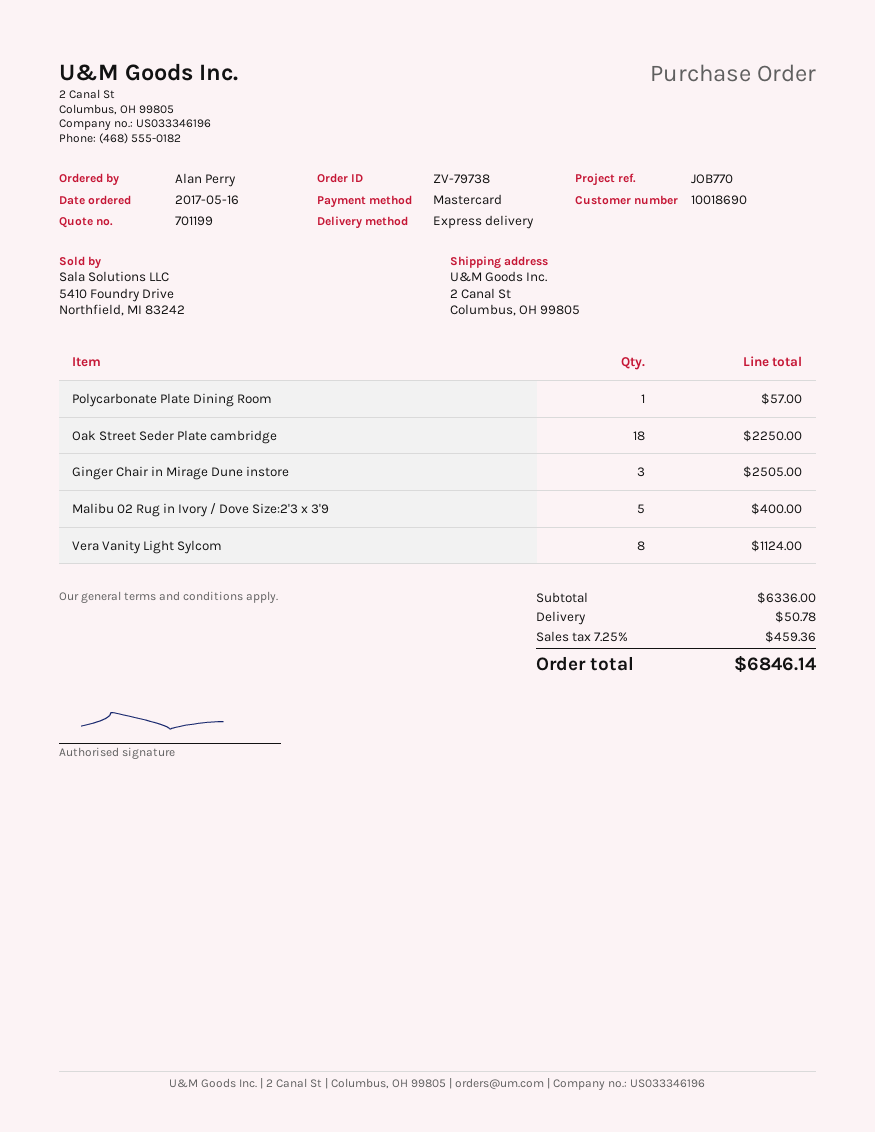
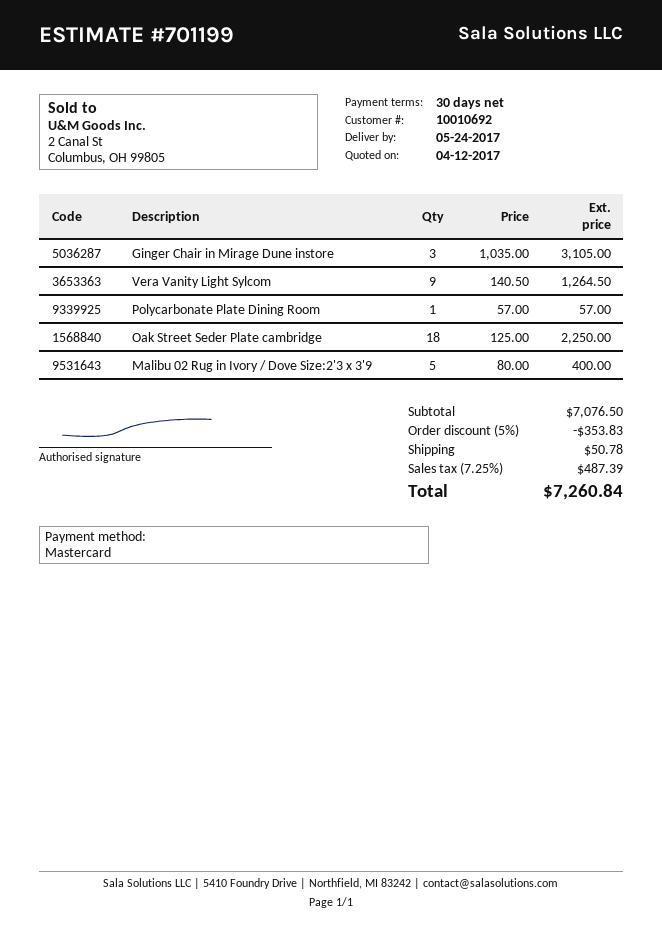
customer number: 10018690 -> 10010692
Ginger Chair in Mirage Dune instore: 3 for 2505.00 -> 3 for 3105.00
Vera Vanity Light Sylcom: 8 for 1124.00 -> 9 for 1264.50
subtotal: 6336.00 -> 7076.50
discount: none -> 5% = 353.83
tax: 7.25% = 459.36 -> 7.25% = 487.39
total: 6846.14 -> 7260.84

